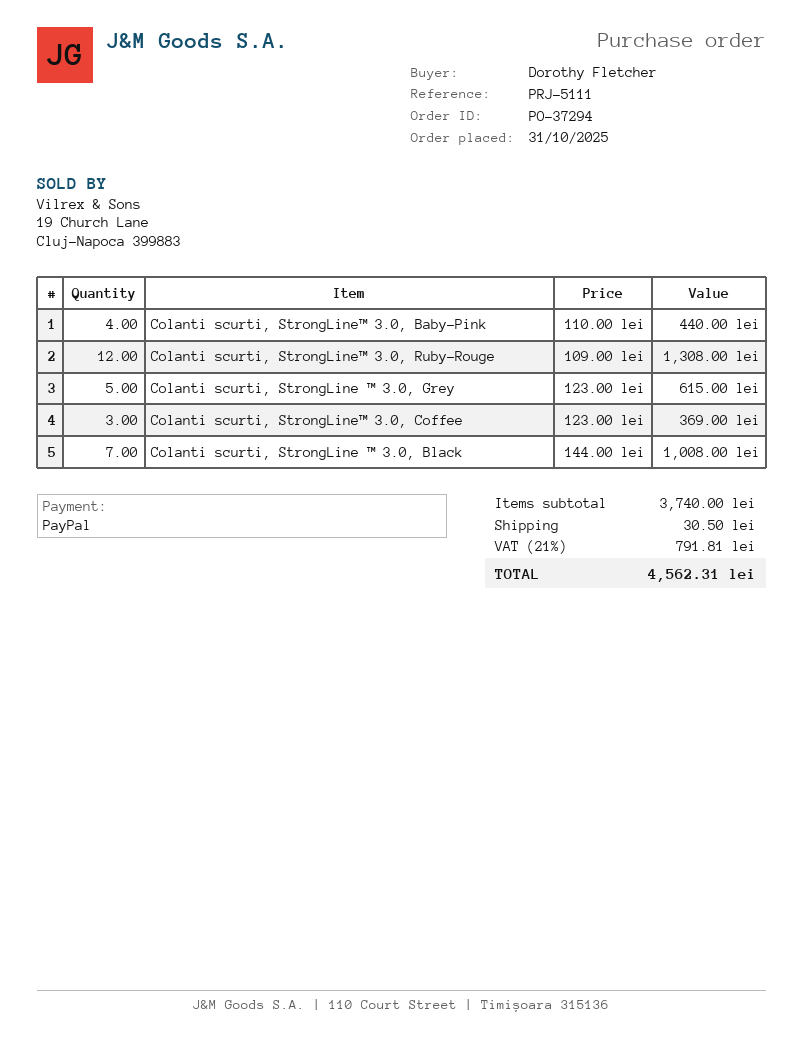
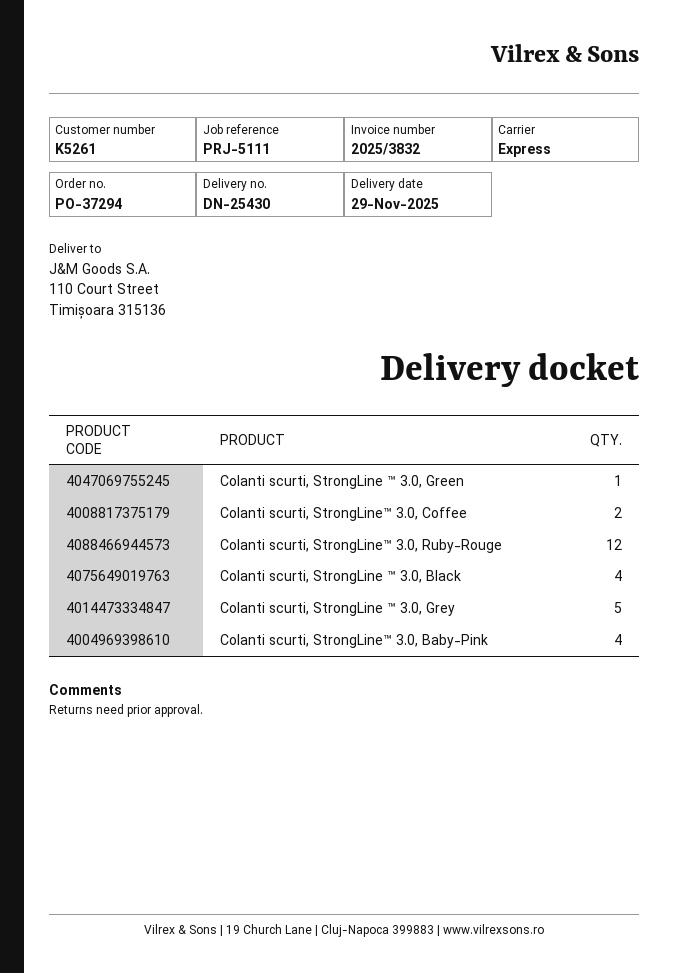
Colanti scurti, StrongLine™ 3.0, Coffee: 3 -> 2
Colanti scurti, StrongLine ™ 3.0, Black: 7 -> 4
Colanti scurti, StrongLine ™ 3.0, Green: none -> 1

